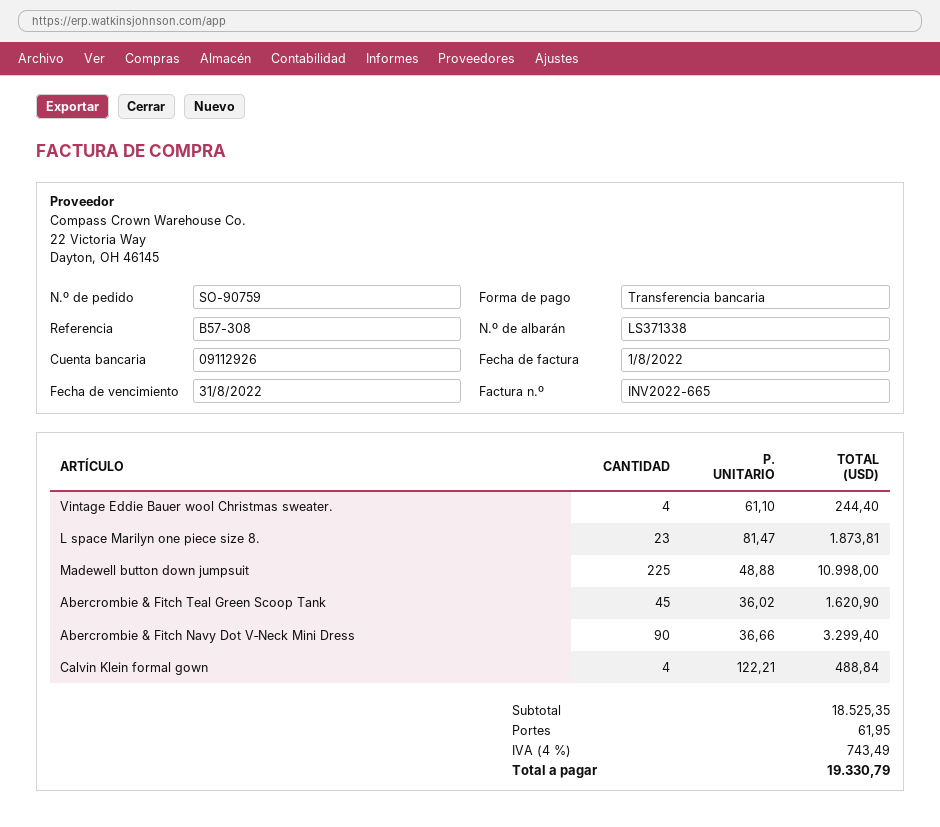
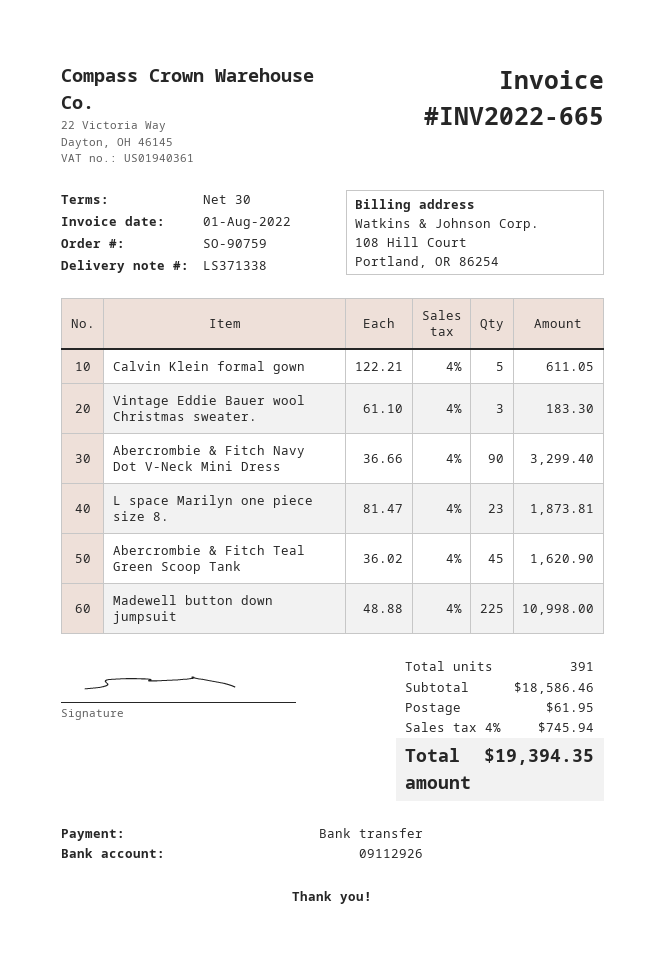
Vintage Eddie Bauer wool Christmas sweater.: 4 x 61.10 = 244.40 -> 3 x 61.10 = 183.30
Calvin Klein formal gown: 4 x 122.21 = 488.84 -> 5 x 122.21 = 611.05
subtotal: 18525.35 -> 18586.46
tax: 4% = 743.49 -> 4% = 745.94
total: 19330.79 -> 19394.35

